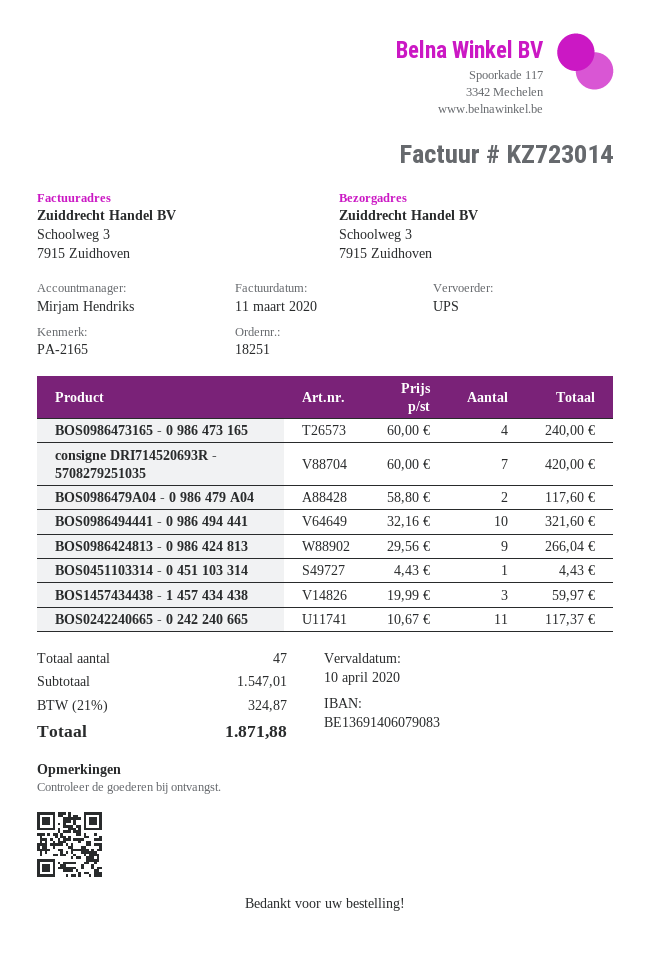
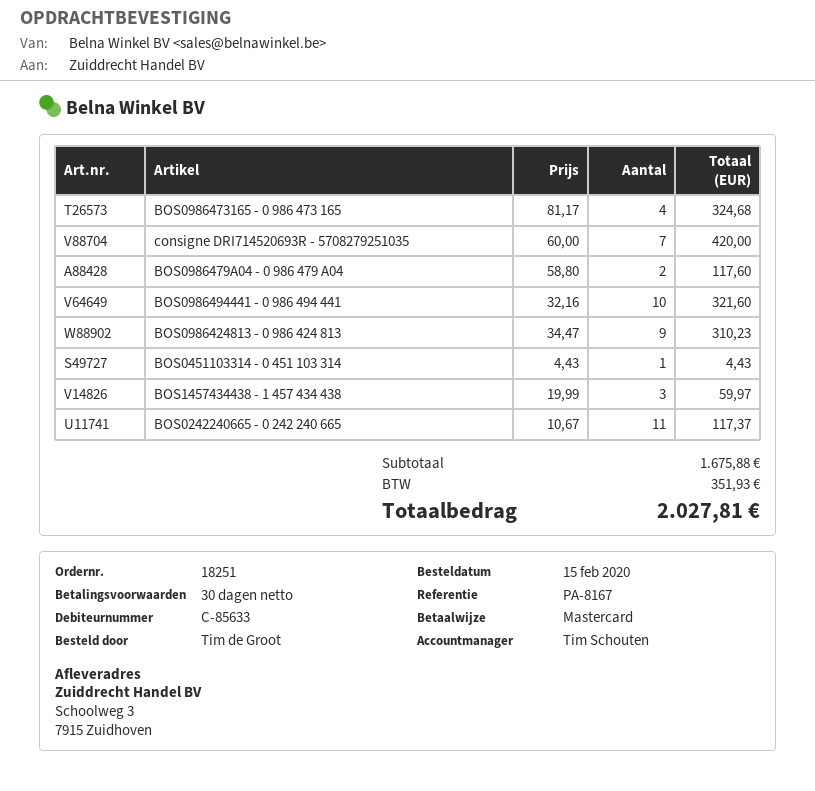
reference: PA-2165 -> PA-8167
sales rep: Mirjam Hendriks -> Tim Schouten
BOS0986473165 - 0 986 473 165: 4 x 60.00 = 240.00 -> 4 x 81.17 = 324.68
BOS0986424813 - 0 986 424 813: 9 x 29.56 = 266.04 -> 9 x 34.47 = 310.23
subtotal: 1547.01 -> 1675.88
tax: 324.87 -> 351.93
total: 1871.88 -> 2027.81

